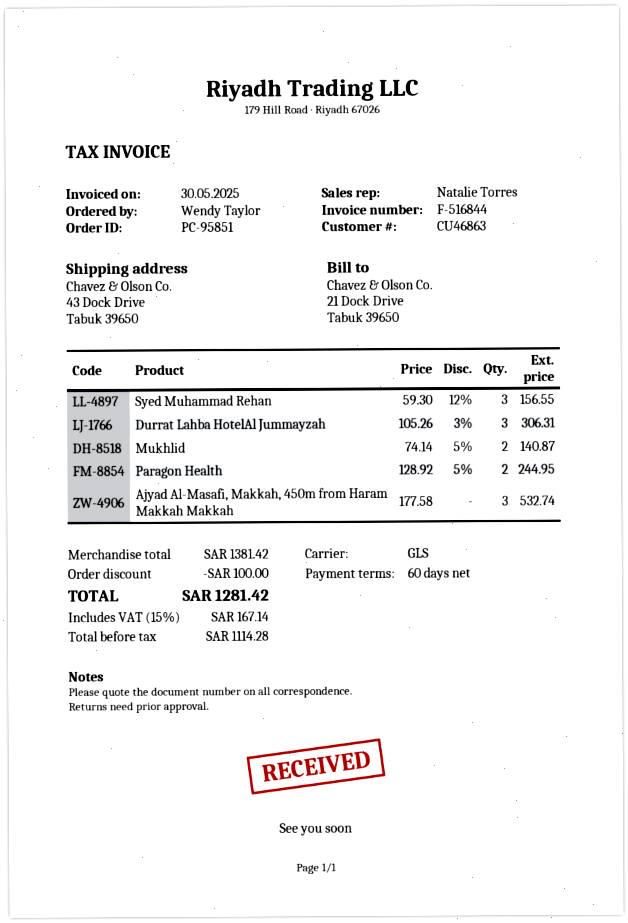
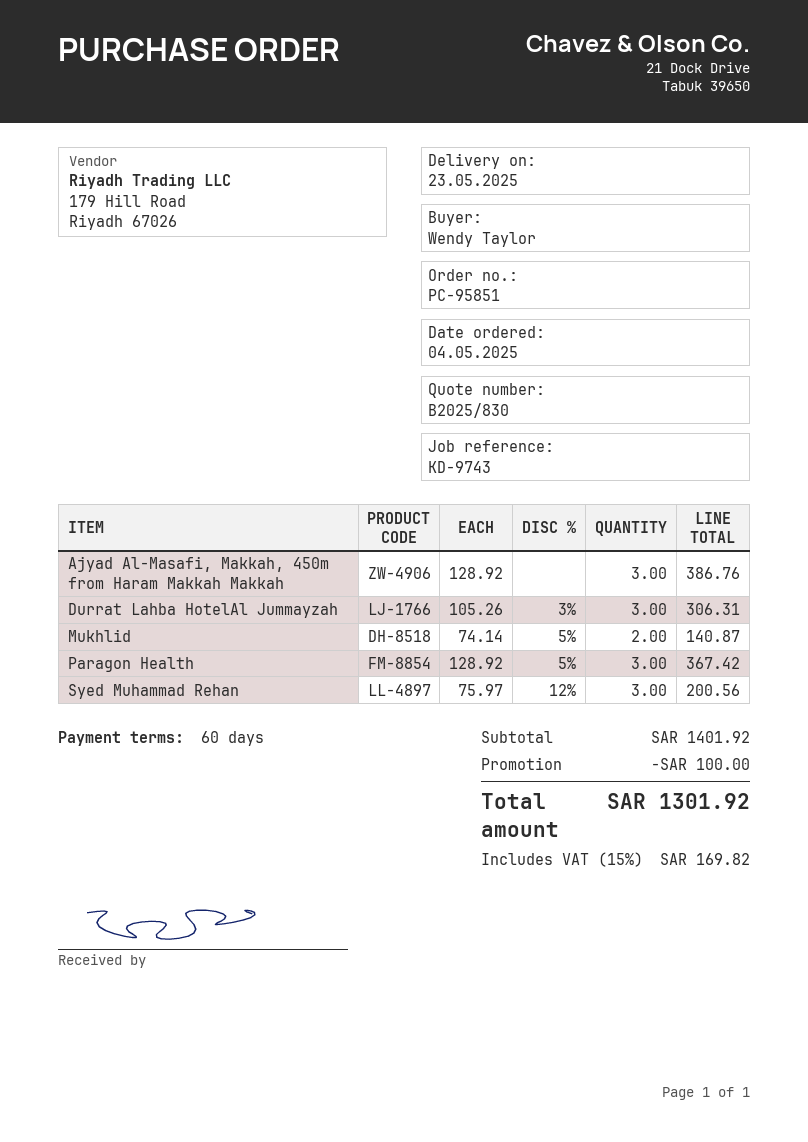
Syed Muhammad Rehan: 3 x 59.30 - 12% = 156.55 -> 3 x 75.97 - 12% = 200.56
Paragon Health: 2 x 128.92 - 5% = 244.95 -> 3 x 128.92 - 5% = 367.42
Ajyad Al-Masafi, Makkah, 450m from Haram Makkah Makkah: 3 x 177.58 = 532.74 -> 3 x 128.92 = 386.76
subtotal: 1381.42 -> 1401.92
tax: 15% = 167.14 -> 15% = 169.82
total: 1281.42 -> 1301.92

